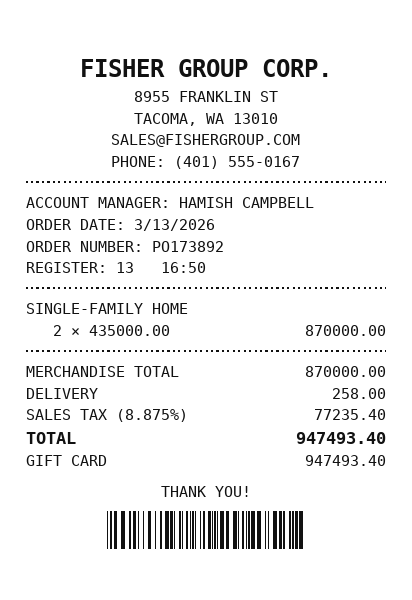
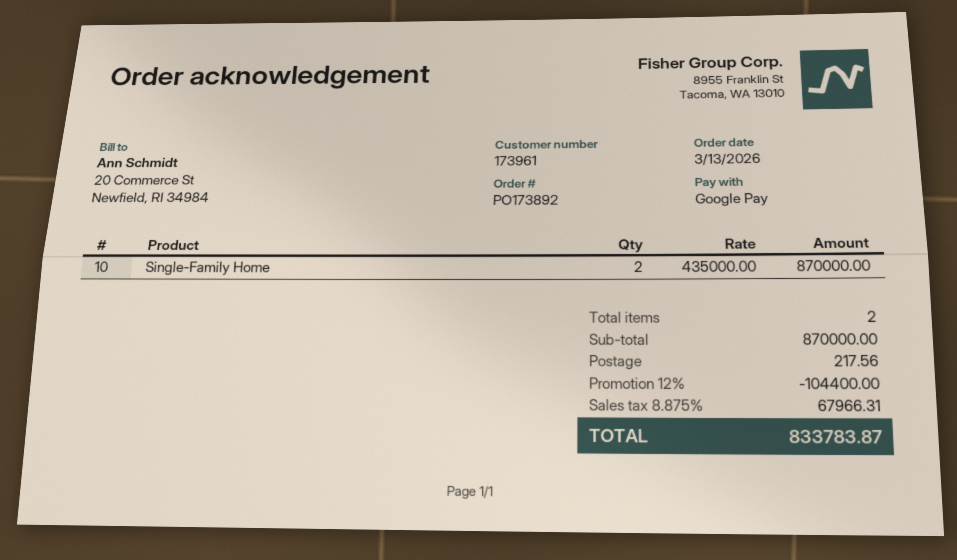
payment method: gift card -> Google Pay
discount: none -> 12% = 104400.00
shipping: 258.00 -> 217.56
tax: 8.875% = 77235.40 -> 8.875% = 67966.31
total: 947493.40 -> 833783.87

